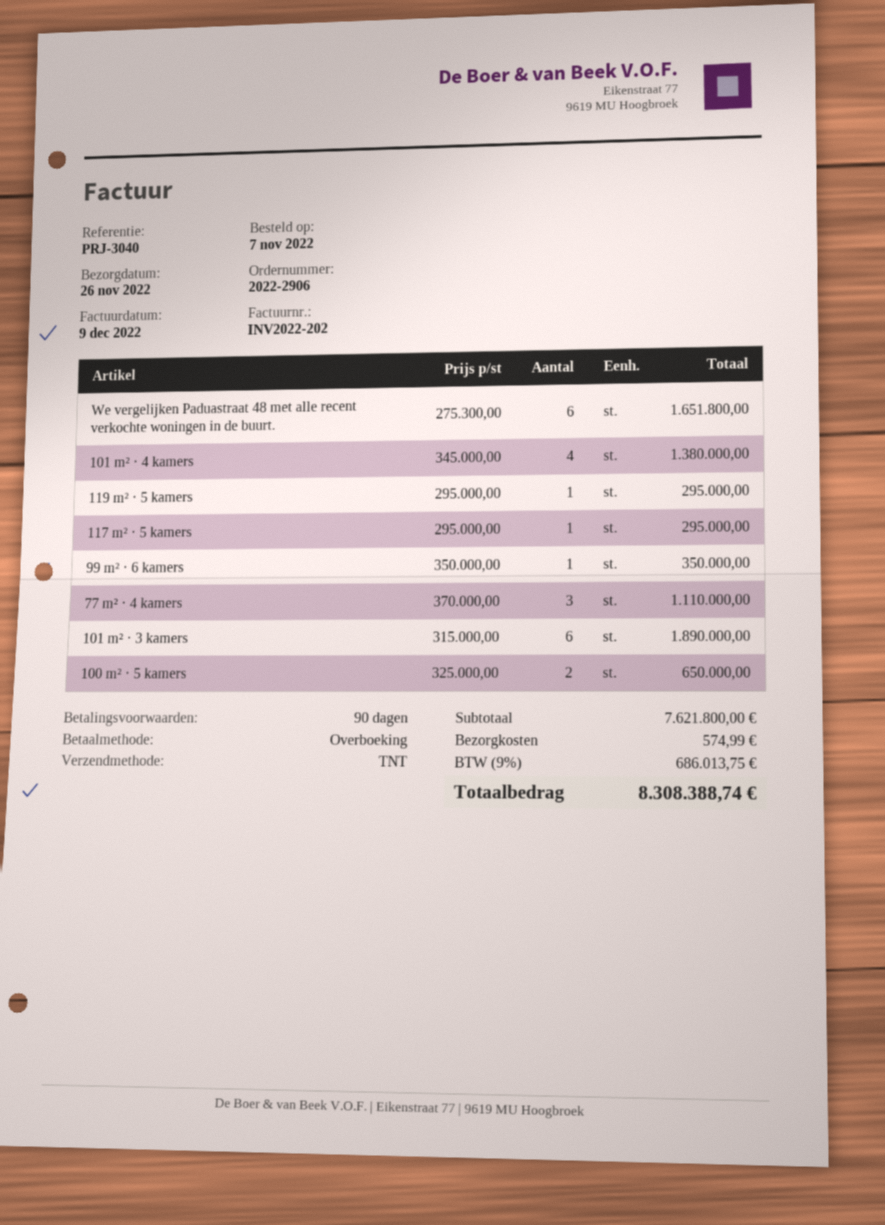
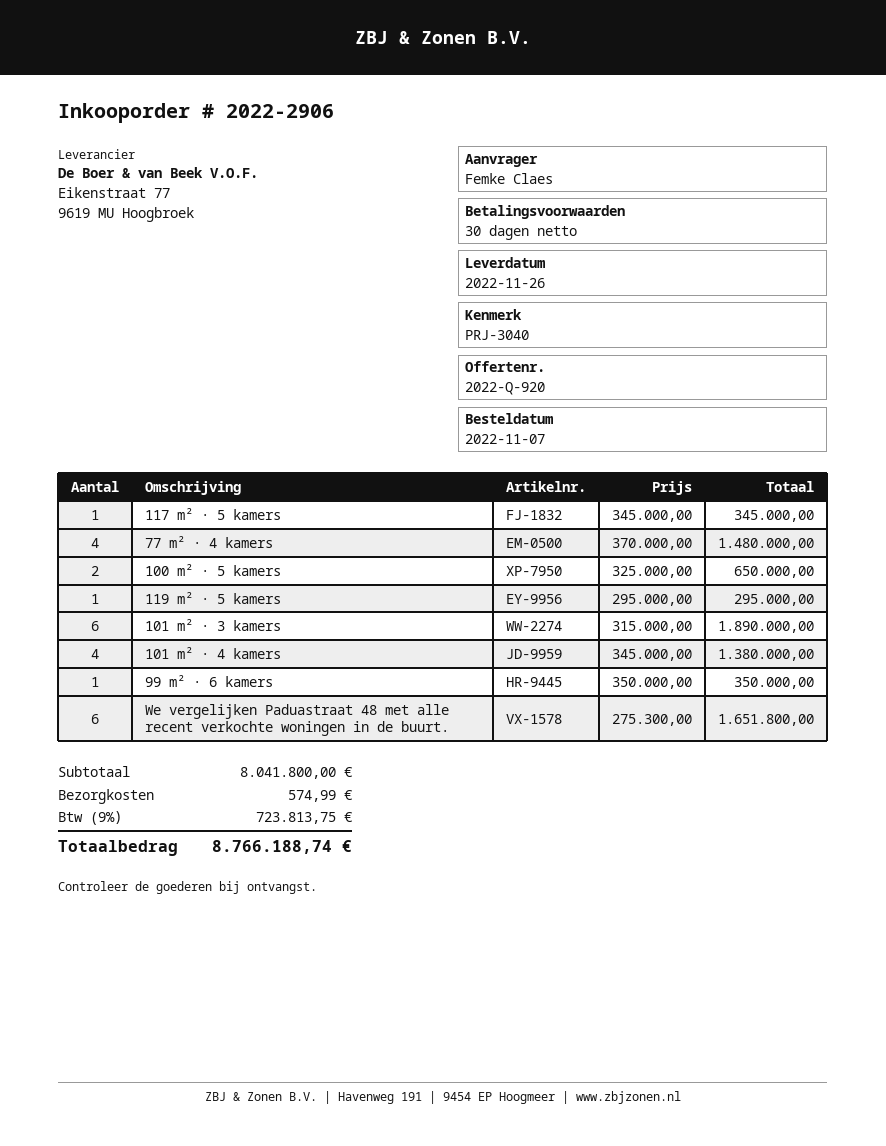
payment terms: 90 days -> 30 days
117 m² · 5 kamers: 1 x 295000.00 = 295000.00 -> 1 x 345000.00 = 345000.00
77 m² · 4 kamers: 3 x 370000.00 = 1110000.00 -> 4 x 370000.00 = 1480000.00
subtotal: 7621800.00 -> 8041800.00
tax: 9% = 686013.75 -> 9% = 723813.75
total: 8308388.74 -> 8766188.74

